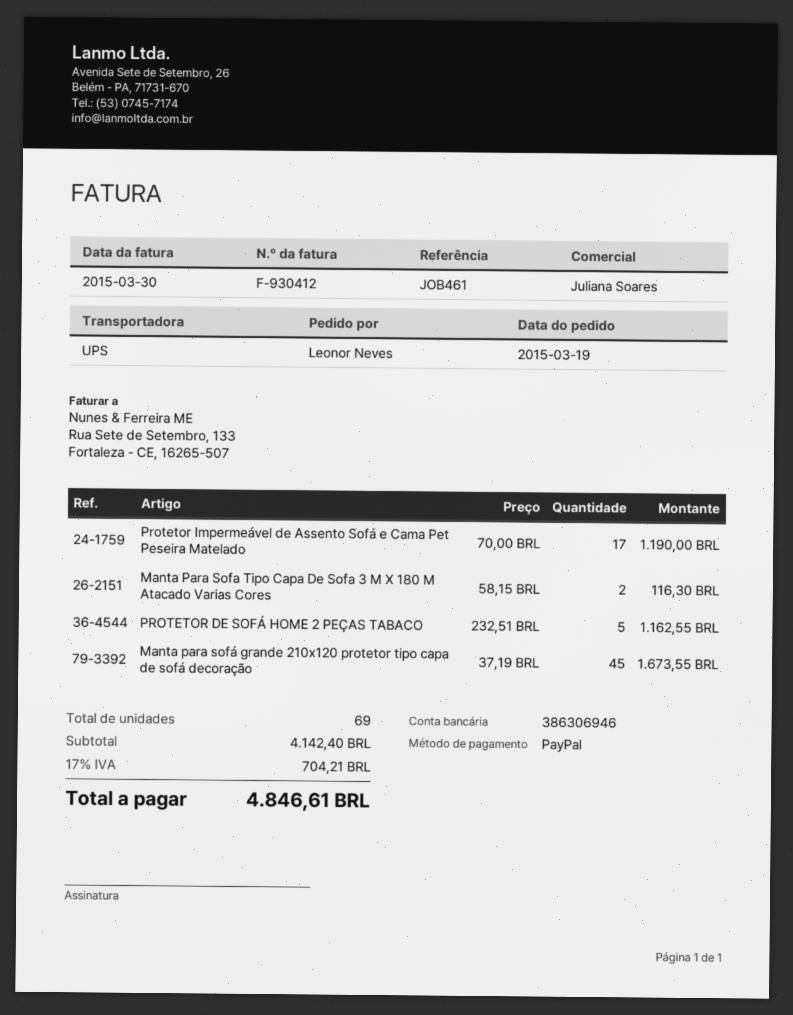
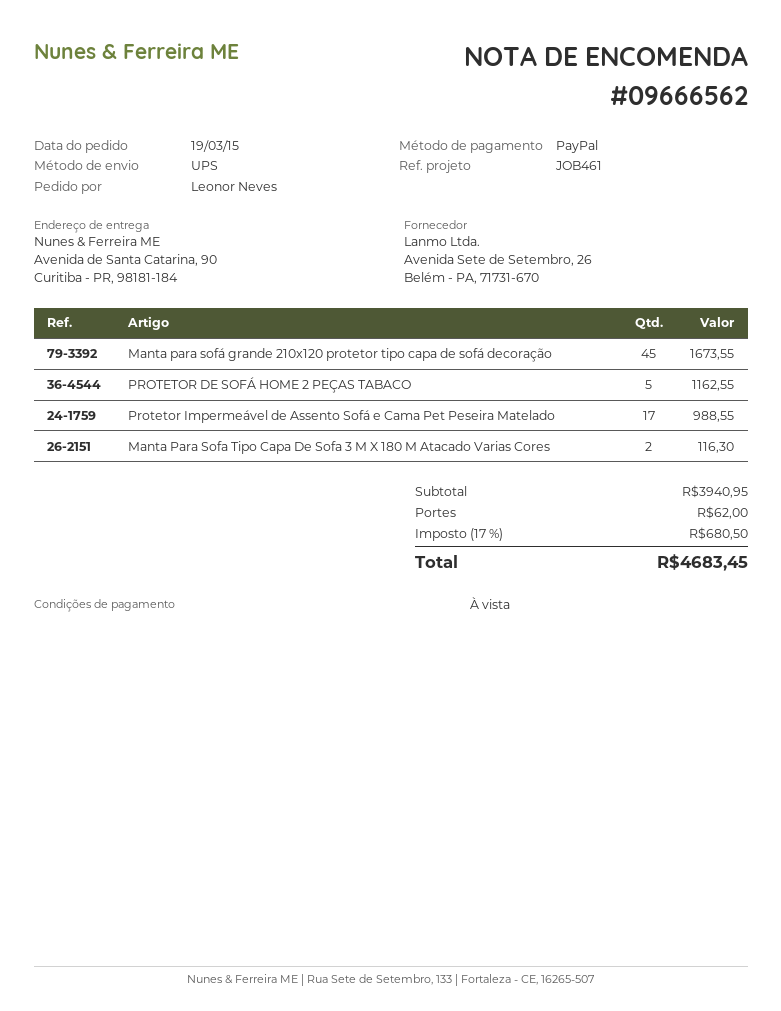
Protetor Impermeável de Assento Sofá e Cama Pet Peseira Matelado: 17 for 1190.00 -> 17 for 988.55
subtotal: 4142.40 -> 3940.95
shipping: none -> 62.00
tax: 17% = 704.21 -> 17% = 680.50
total: 4846.61 -> 4683.45

